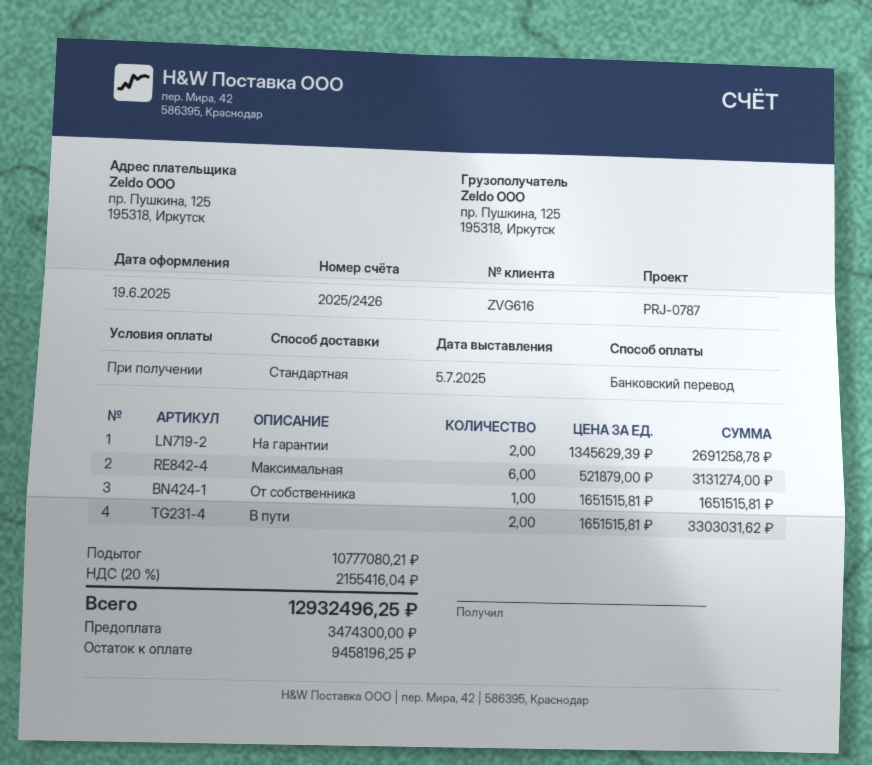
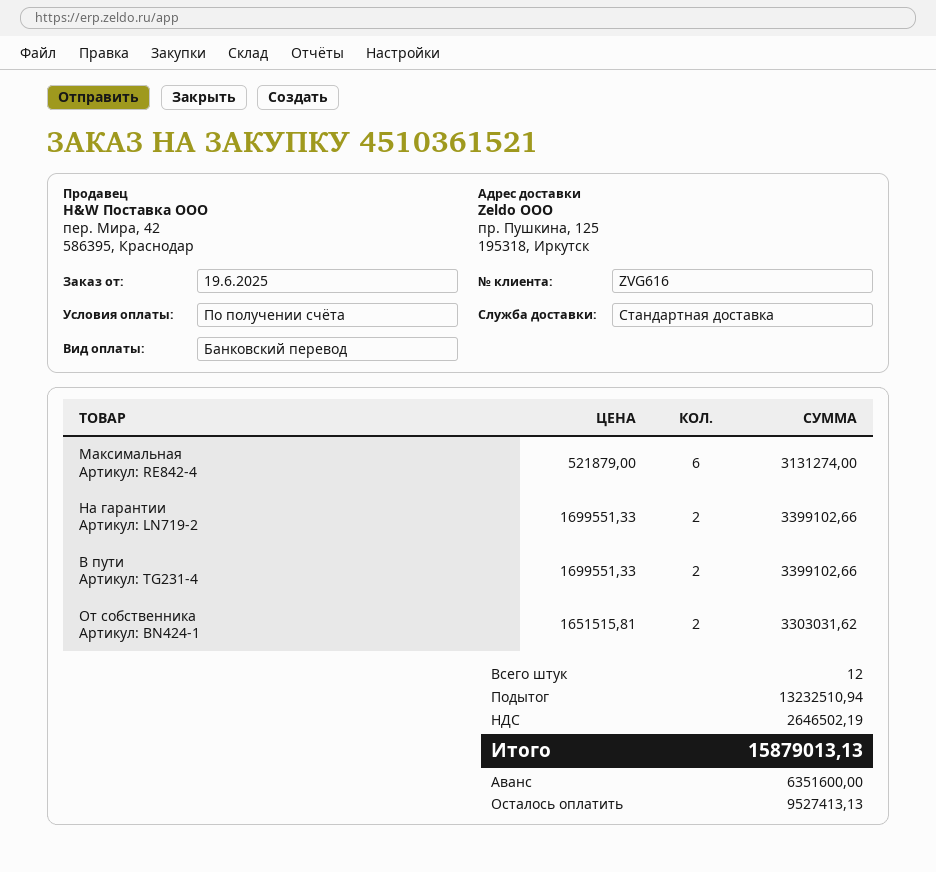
На гарантии: 2 x 1345629.39 = 2691258.78 -> 2 x 1699551.33 = 3399102.66
От собственника: 1 x 1651515.81 = 1651515.81 -> 2 x 1651515.81 = 3303031.62
В пути: 2 x 1651515.81 = 3303031.62 -> 2 x 1699551.33 = 3399102.66
subtotal: 10777080.21 -> 13232510.94
tax: 2155416.04 -> 2646502.19
total: 12932496.25 -> 15879013.13
deposit: 3474300.00 -> 6351600.00
balance: 9458196.25 -> 9527413.13

